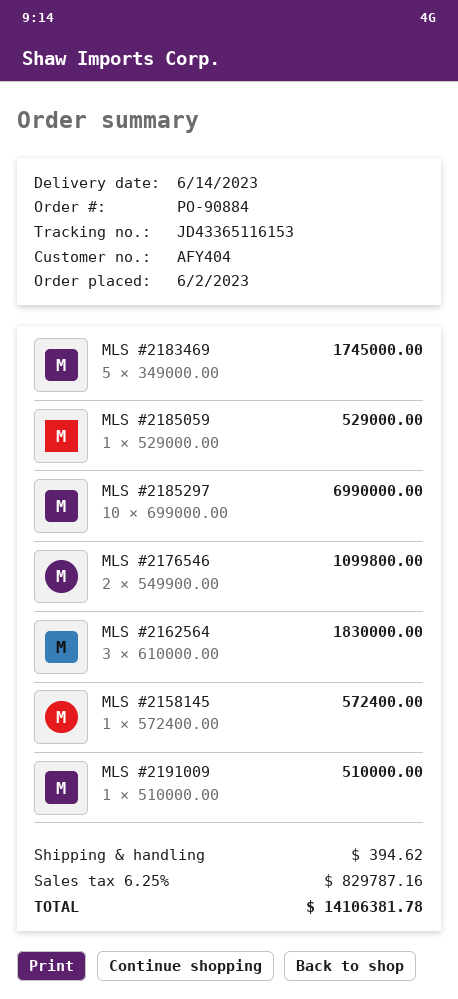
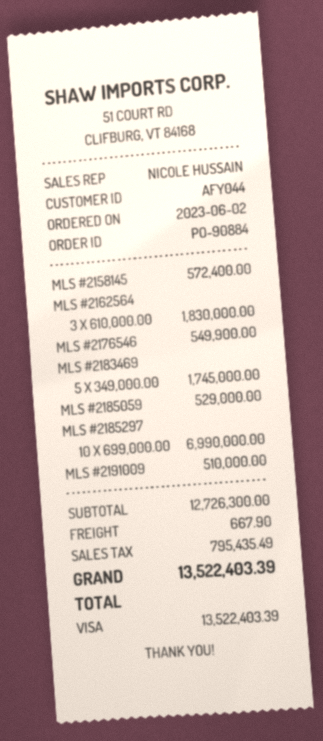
customer number: AFY404 -> AFY044
MLS #2176546: 2 x 549900.00 = 1099800.00 -> 1 x 549900.00 = 549900.00
shipping: 394.62 -> 667.90
tax: 829787.16 -> 795435.49
total: 14106381.78 -> 13522403.39

